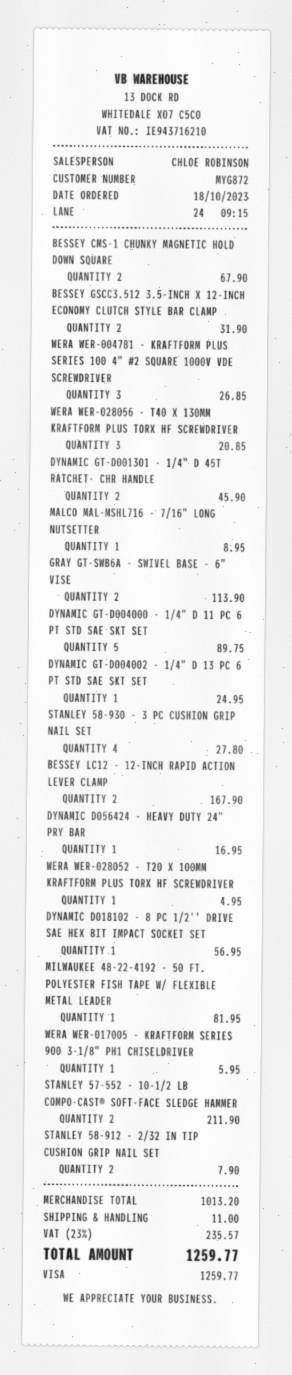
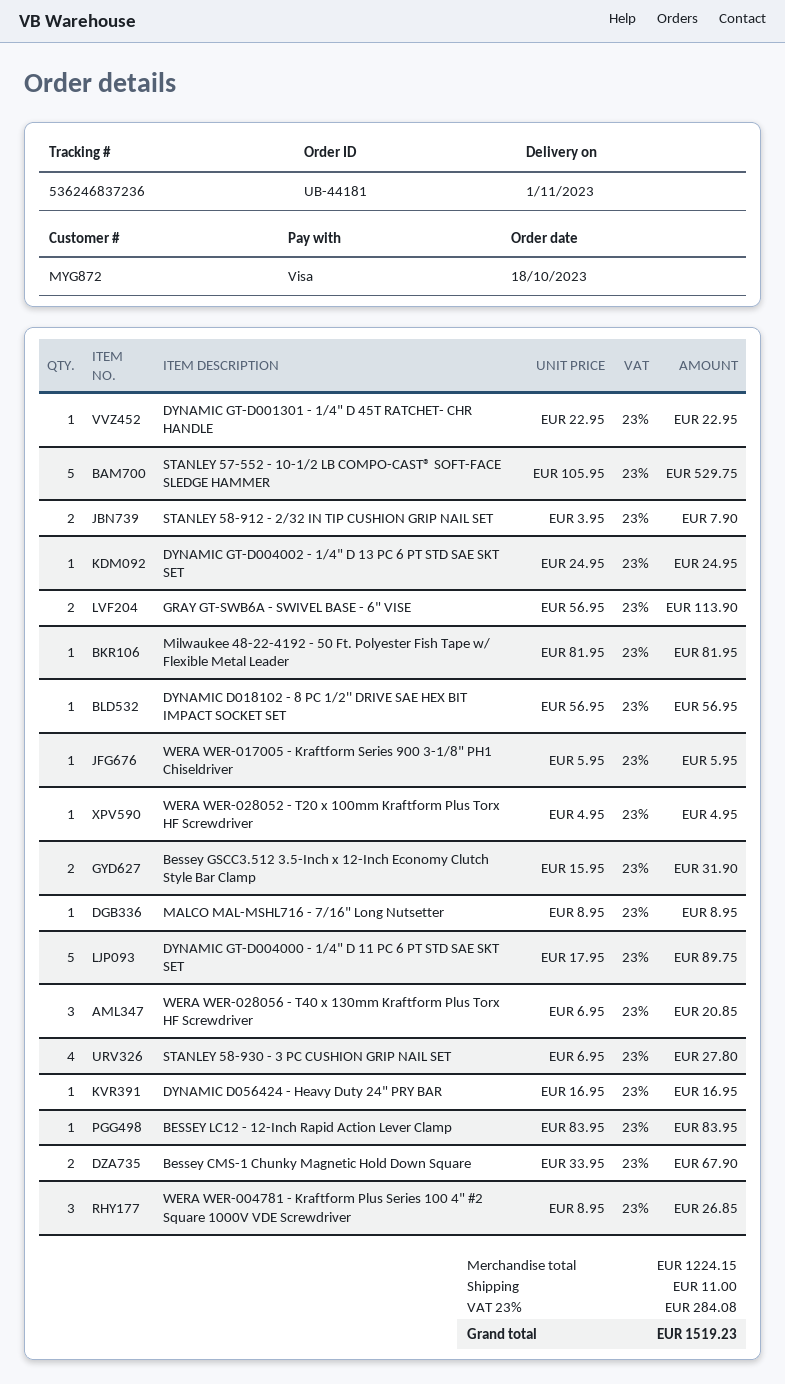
DYNAMIC GT-D001301 - 1/4" D 45T RATCHET- CHR HANDLE: 2 for 45.90 -> 1 for 22.95
BESSEY LC12 - 12-INCH RAPID ACTION LEVER CLAMP: 2 for 167.90 -> 1 for 83.95
STANLEY 57-552 - 10-1/2 LB COMPO-CAST® SOFT-FACE SLEDGE HAMMER: 2 for 211.90 -> 5 for 529.75
subtotal: 1013.20 -> 1224.15
tax: 23% = 235.57 -> 23% = 284.08
total: 1259.77 -> 1519.23

